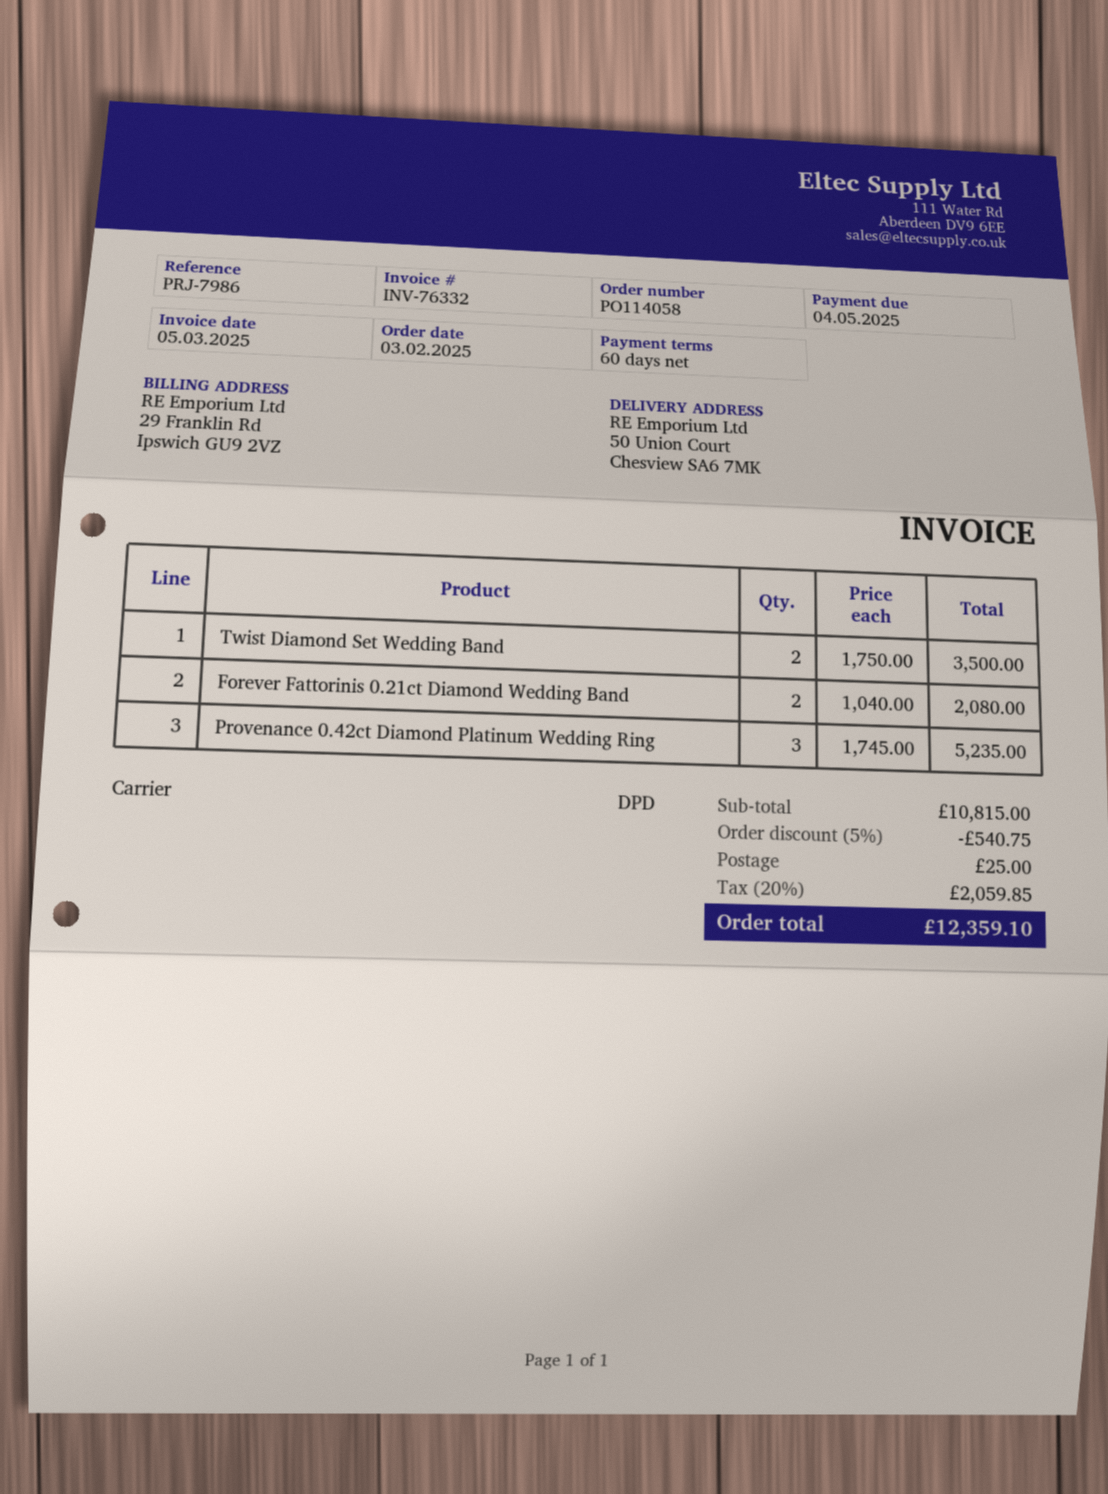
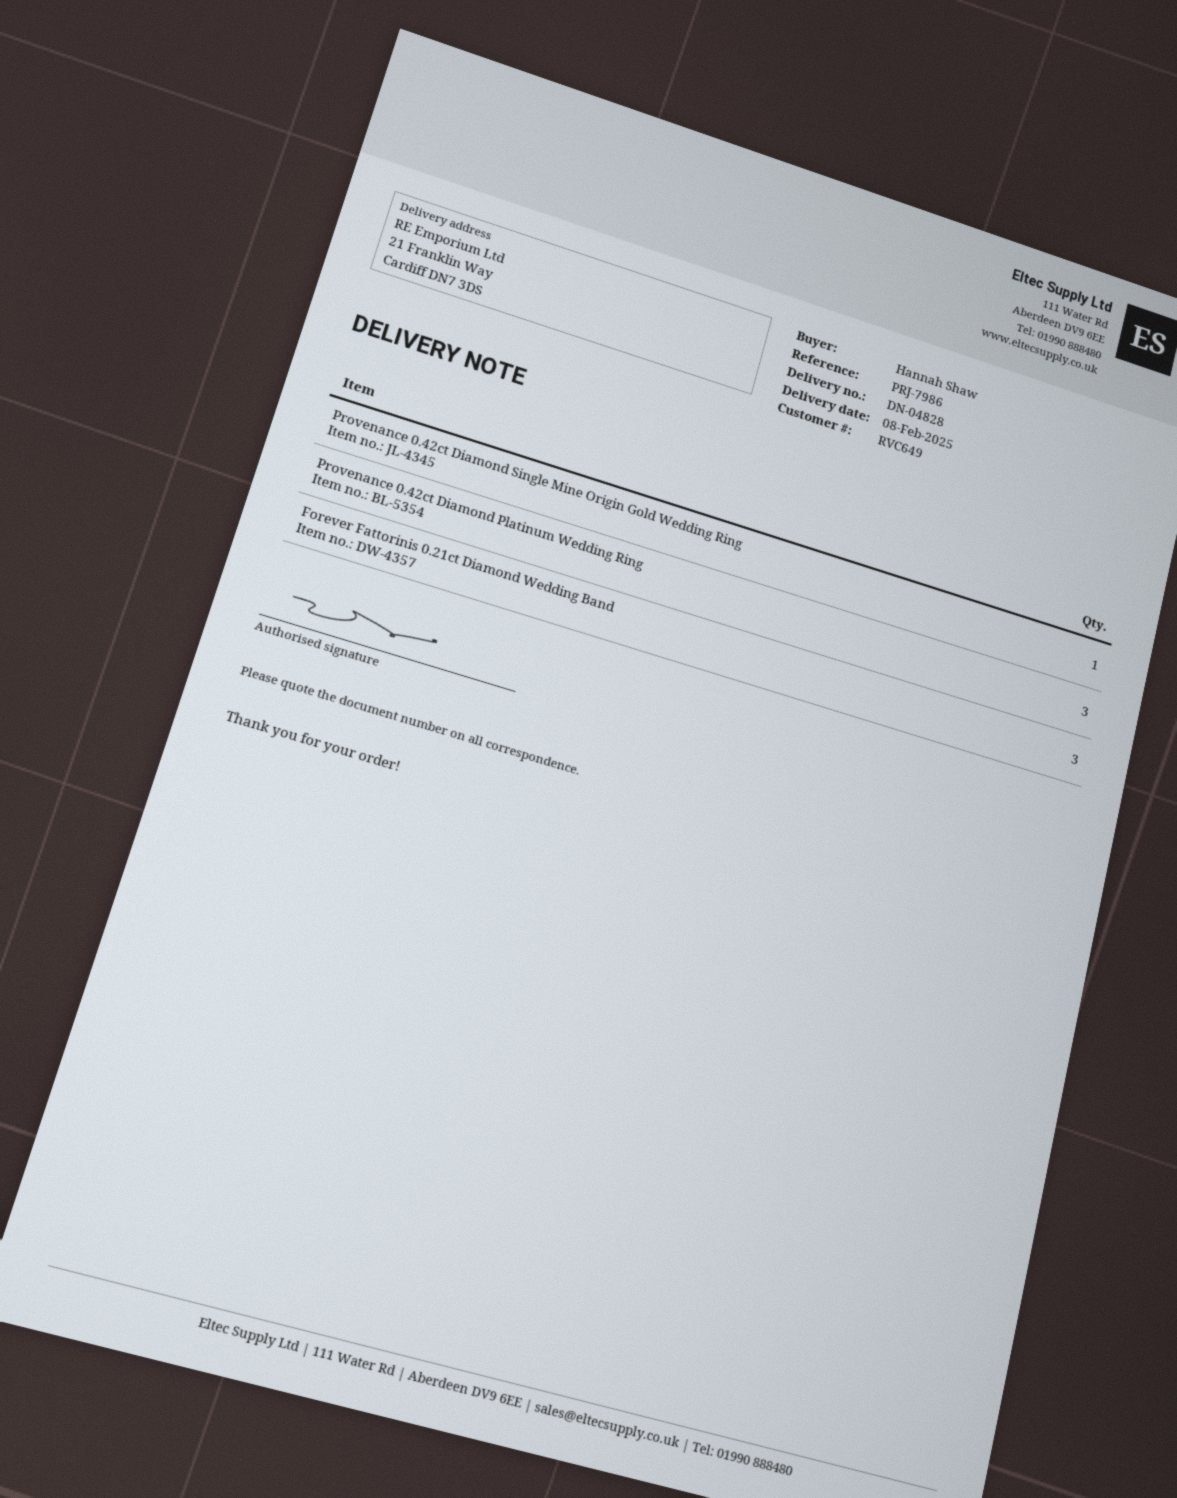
ship to: 50 Union Court, Chesview SA6 7MK -> 21 Franklin Way, Cardiff DN7 3DS
Twist Diamond Set Wedding Band: 2 -> none
Forever Fattorinis 0.21ct Diamond Wedding Band: 2 -> 3
Provenance 0.42ct Diamond Single Mine Origin Gold Wedding Ring: none -> 1

